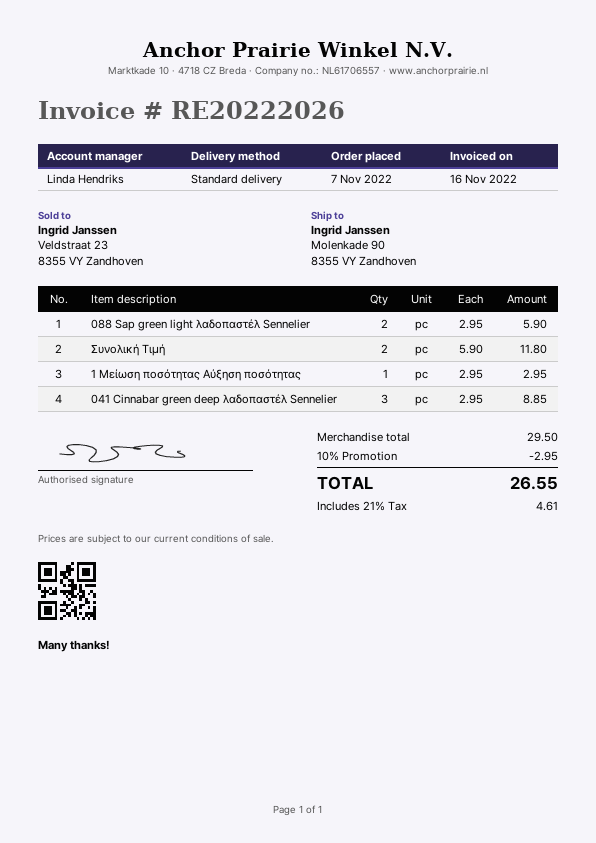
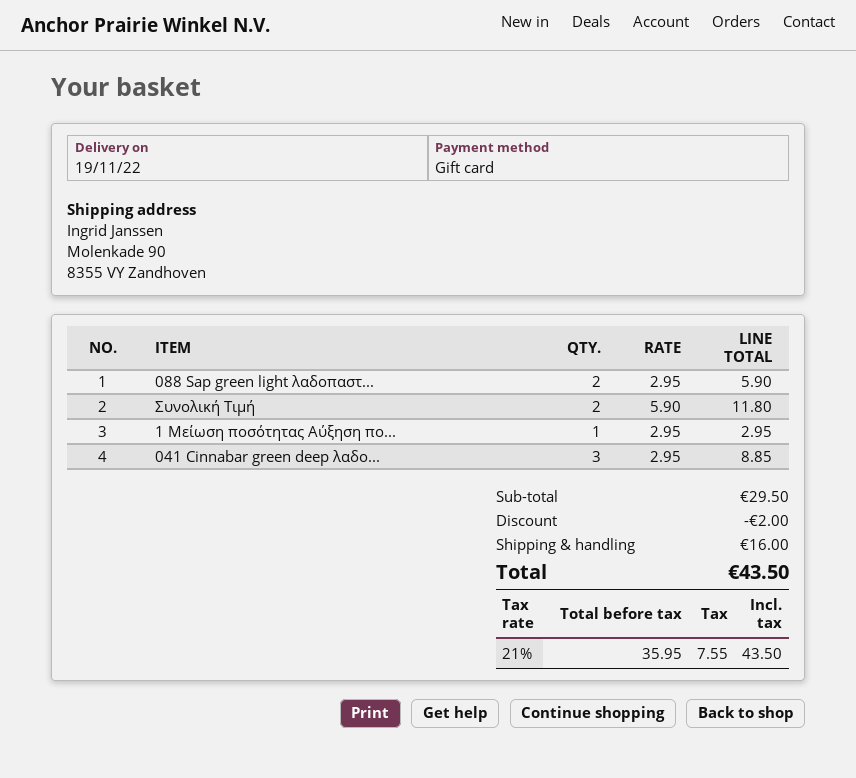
discount: 2.95 -> 2.00
shipping: none -> 16.00
tax: 21% = 4.61 -> 21% = 7.55
total: 26.55 -> 43.50

